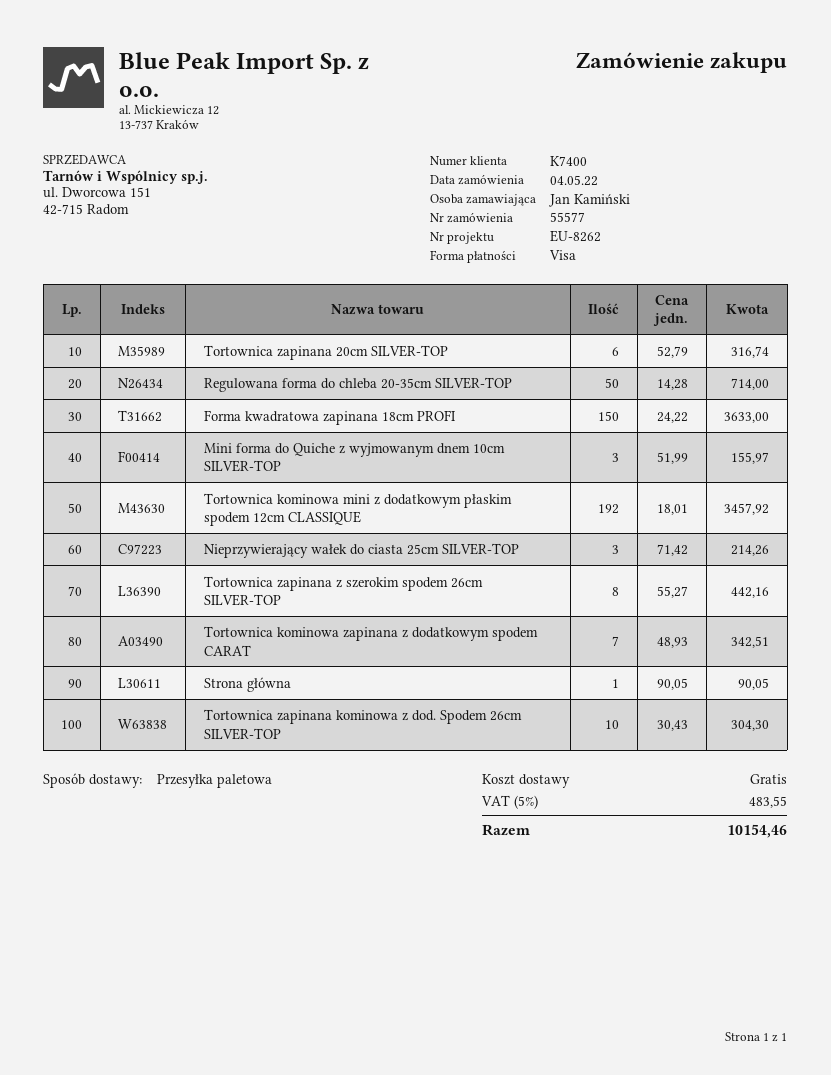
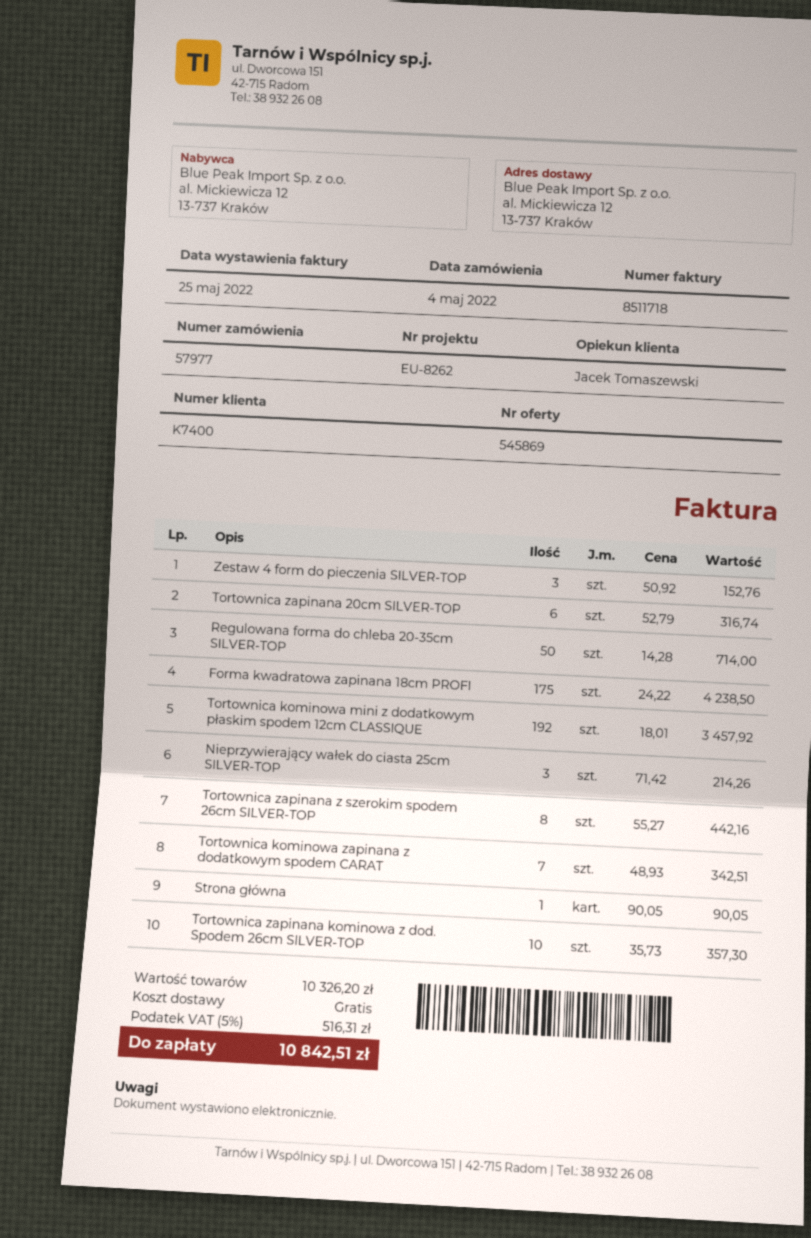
order number: 55577 -> 57977
Forma kwadratowa zapinana 18cm PROFI: 150 x 24.22 = 3633.00 -> 175 x 24.22 = 4238.50
Mini forma do Quiche z wyjmowanym dnem 10cm SILVER-TOP: 3 x 51.99 = 155.97 -> none
Tortownica zapinana kominowa z dod. Spodem 26cm SILVER-TOP: 10 x 30.43 = 304.30 -> 10 x 35.73 = 357.30
Zestaw 4 form do pieczenia SILVER-TOP: none -> 3 x 50.92 = 152.76
tax: 5% = 483.55 -> 5% = 516.31
total: 10154.46 -> 10842.51

